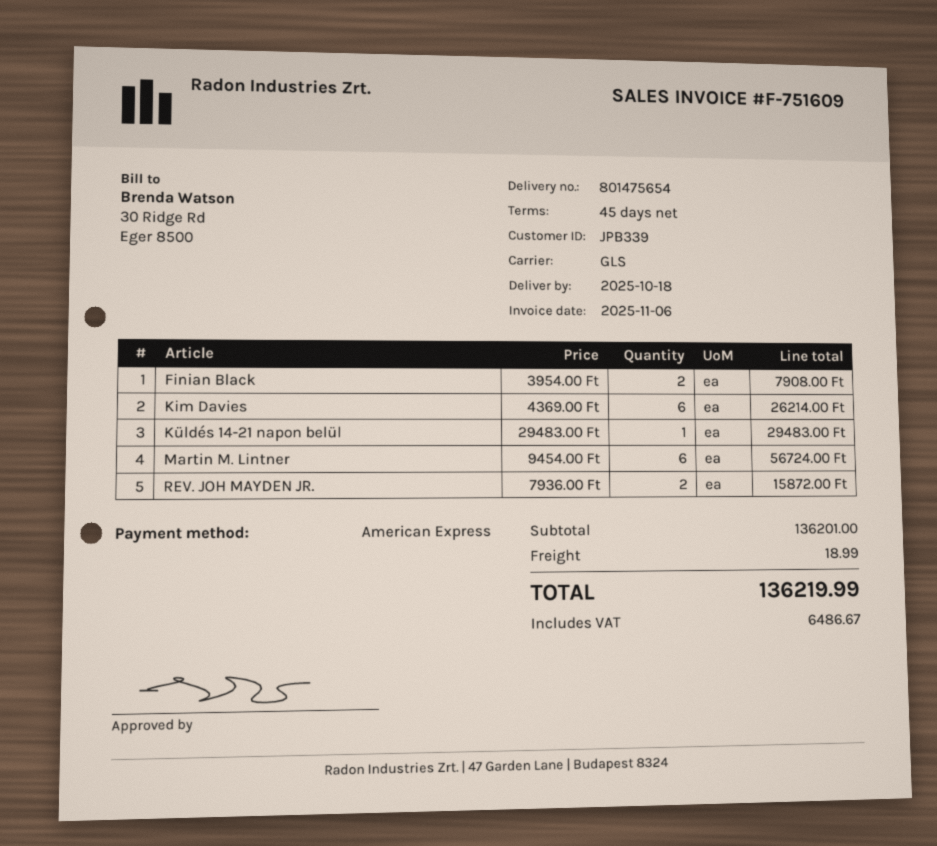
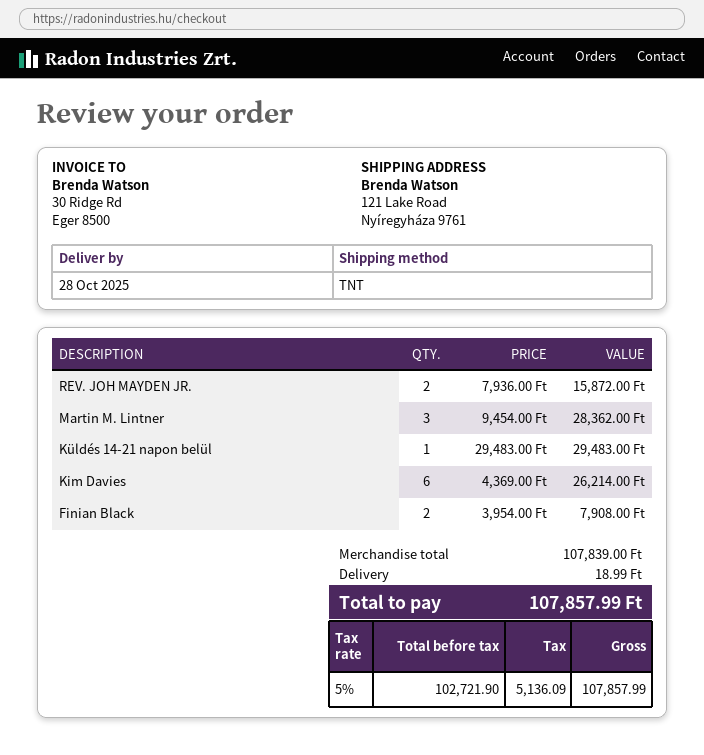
delivery date: 2025-10-18 -> 2025-10-28
shipping method: GLS -> TNT
Martin M. Lintner: 6 x 9454.00 = 56724.00 -> 3 x 9454.00 = 28362.00
subtotal: 136201.00 -> 107839.00
tax: 6486.67 -> 5136.09
total: 136219.99 -> 107857.99

